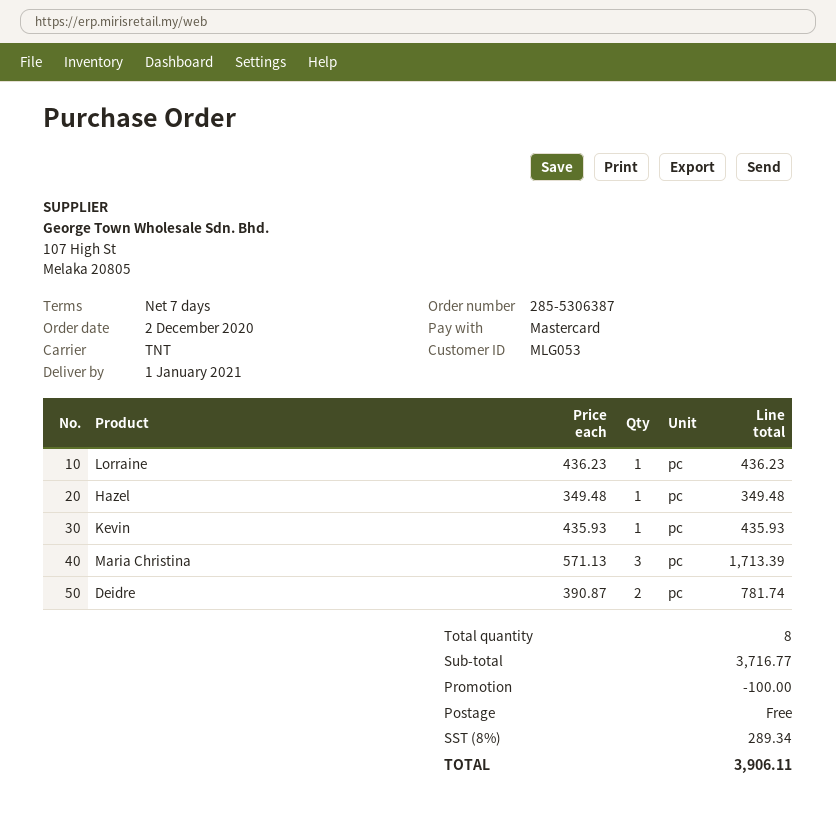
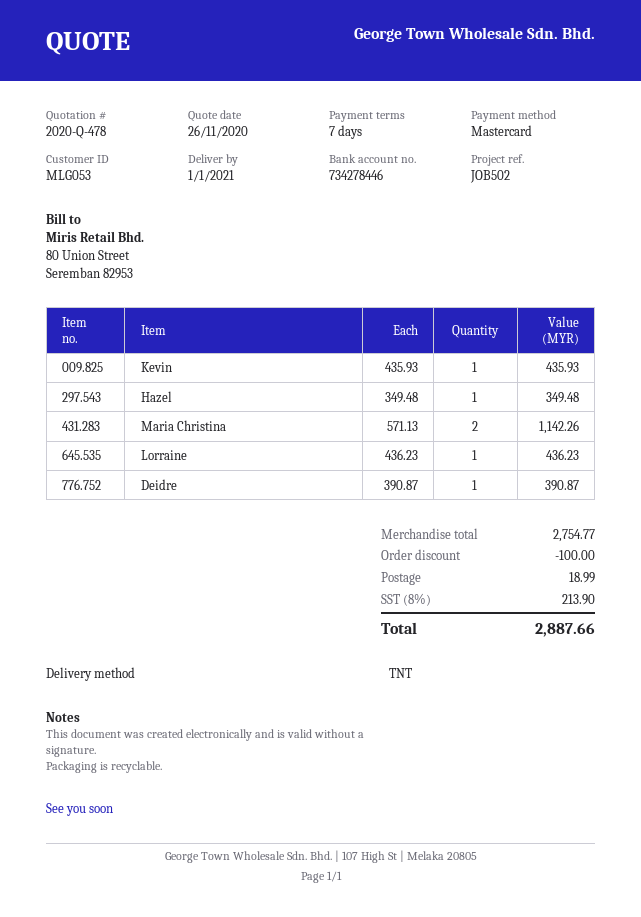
Maria Christina: 3 x 571.13 = 1713.39 -> 2 x 571.13 = 1142.26
Deidre: 2 x 390.87 = 781.74 -> 1 x 390.87 = 390.87
subtotal: 3716.77 -> 2754.77
shipping: 0.00 -> 18.99
tax: 8% = 289.34 -> 8% = 213.90
total: 3906.11 -> 2887.66

